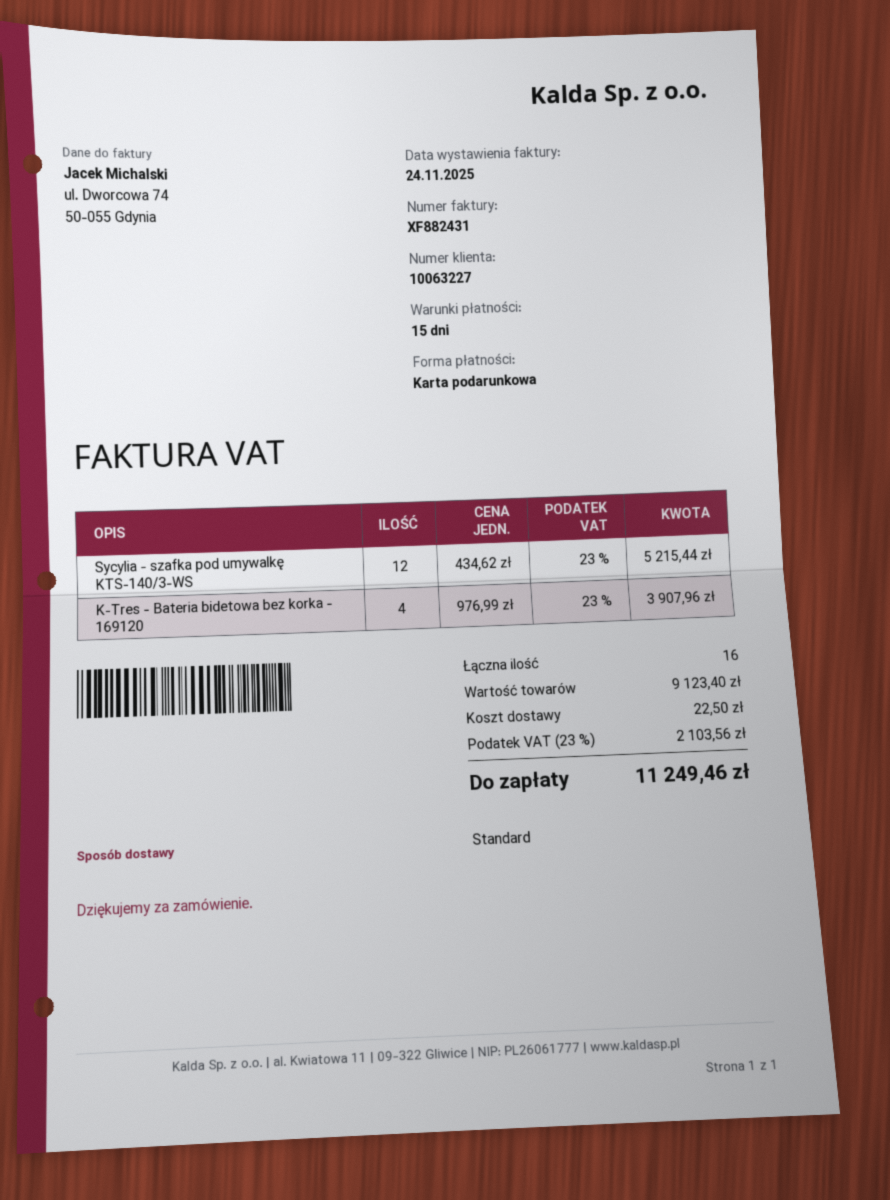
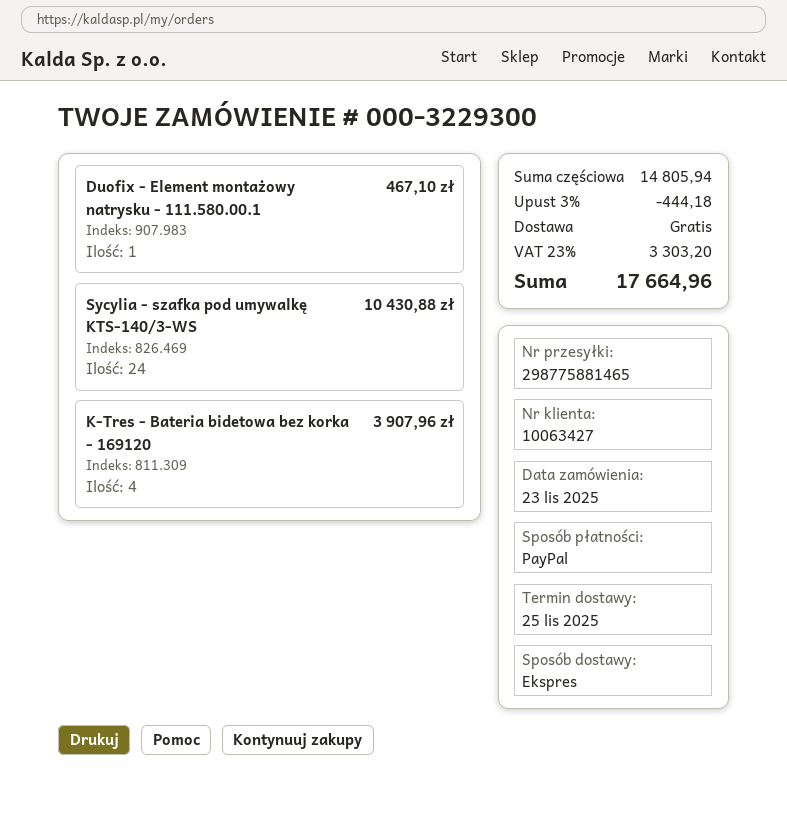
customer number: 10063227 -> 10063427
payment method: gift card -> PayPal
shipping method: standard -> express
Sycylia - szafka pod umywalkę KTS-140/3-WS: 12 for 5215.44 -> 24 for 10430.88
Duofix - Element montażowy natrysku - 111.580.00.1: none -> 1 for 467.10
subtotal: 9123.40 -> 14805.94
discount: none -> 3% = 444.18
shipping: 22.50 -> 0.00
tax: 23% = 2103.56 -> 23% = 3303.20
total: 11249.46 -> 17664.96

